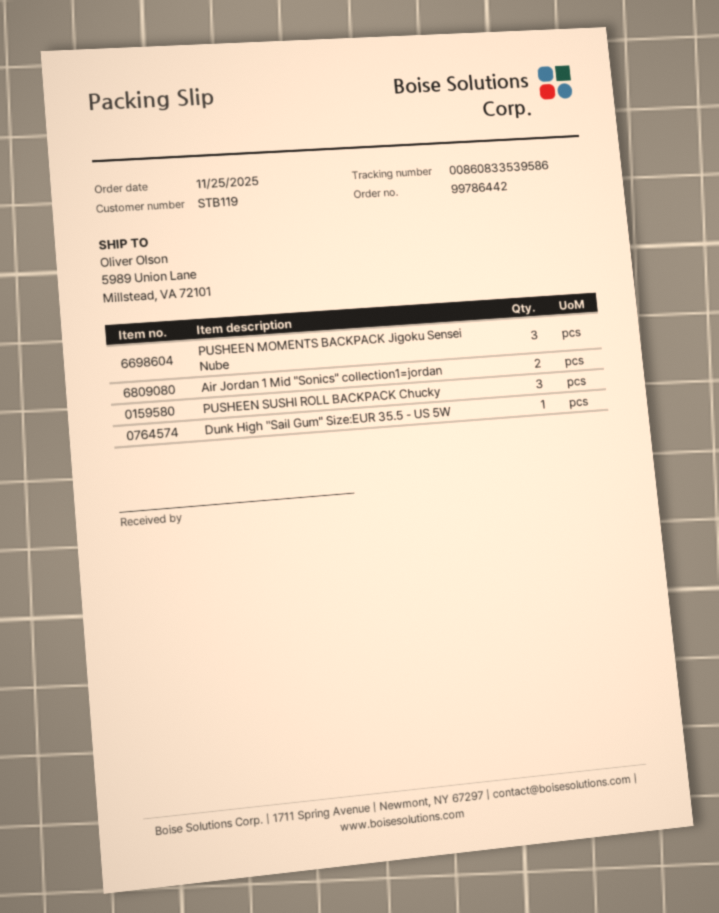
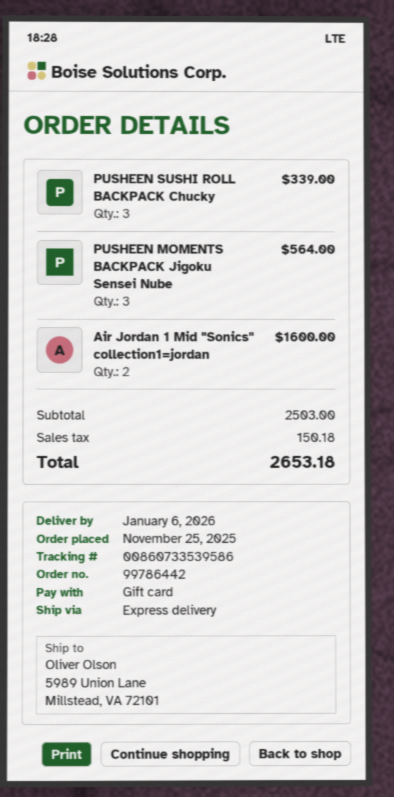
tracking number: 00860833539586 -> 00860733539586
Dunk High "Sail Gum" Size:EUR 35.5 - US 5W: 1 -> none

